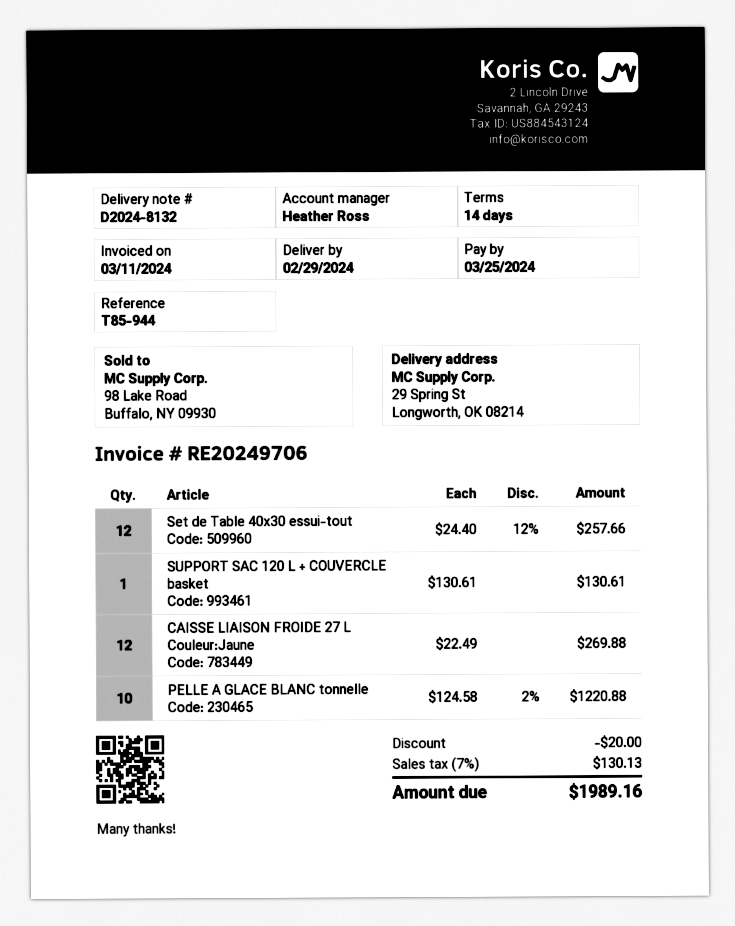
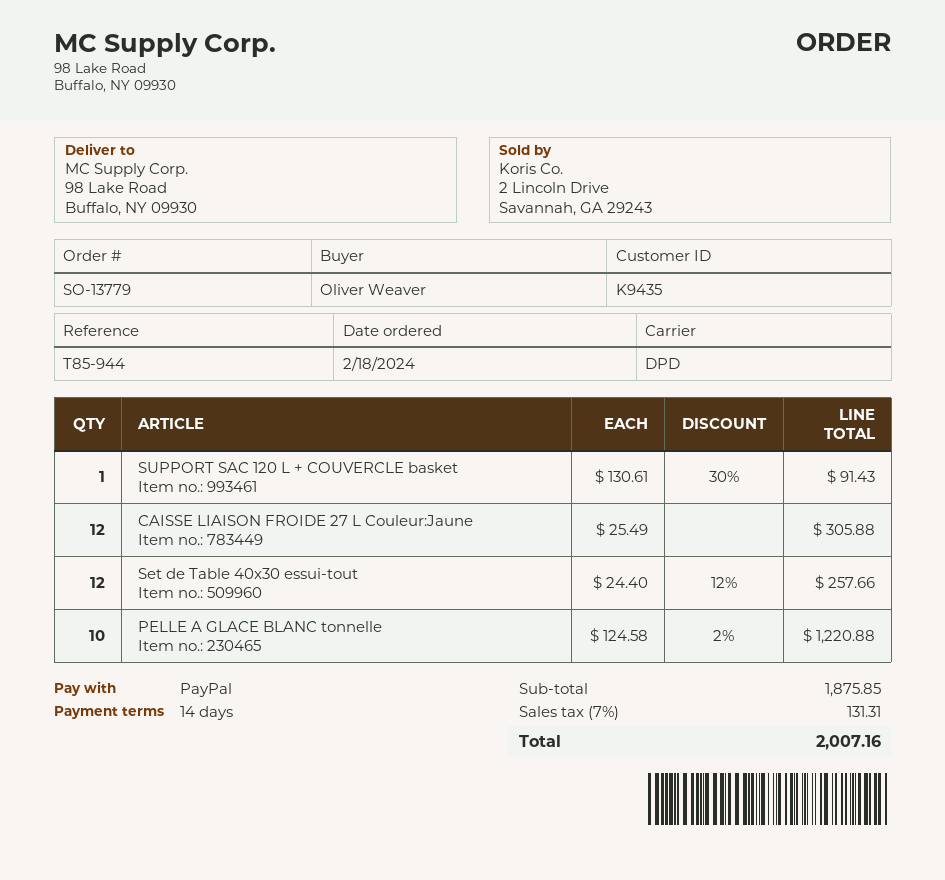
ship to: 29 Spring St, Longworth, OK 08214 -> 98 Lake Road, Buffalo, NY 09930
SUPPORT SAC 120 L + COUVERCLE basket: 1 x 130.61 = 130.61 -> 1 x 130.61 - 30% = 91.43
CAISSE LIAISON FROIDE 27 L Couleur:Jaune: 12 x 22.49 = 269.88 -> 12 x 25.49 = 305.88
discount: 20.00 -> none
tax: 7% = 130.13 -> 7% = 131.31
total: 1989.16 -> 2007.16

